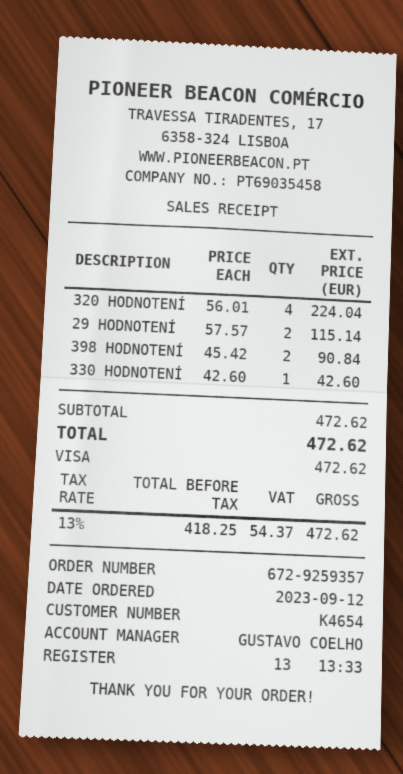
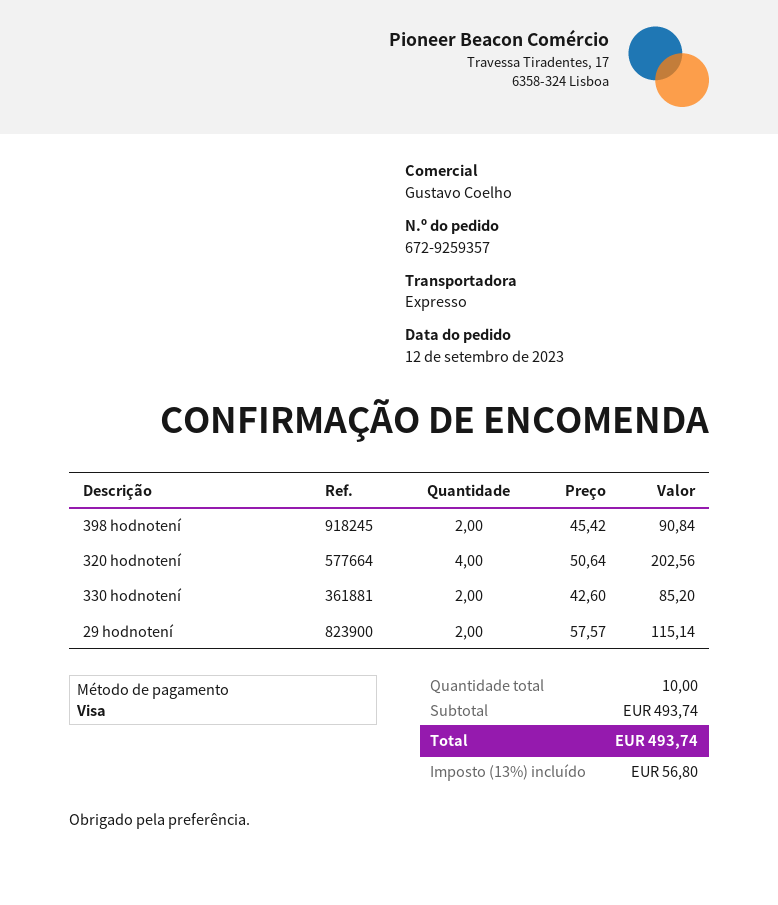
320 HODNOTENÍ: 4 x 56.01 = 224.04 -> 4 x 50.64 = 202.56
330 HODNOTENÍ: 1 x 42.60 = 42.60 -> 2 x 42.60 = 85.20
subtotal: 472.62 -> 493.74
tax: 13% = 54.37 -> 13% = 56.80
total: 472.62 -> 493.74

